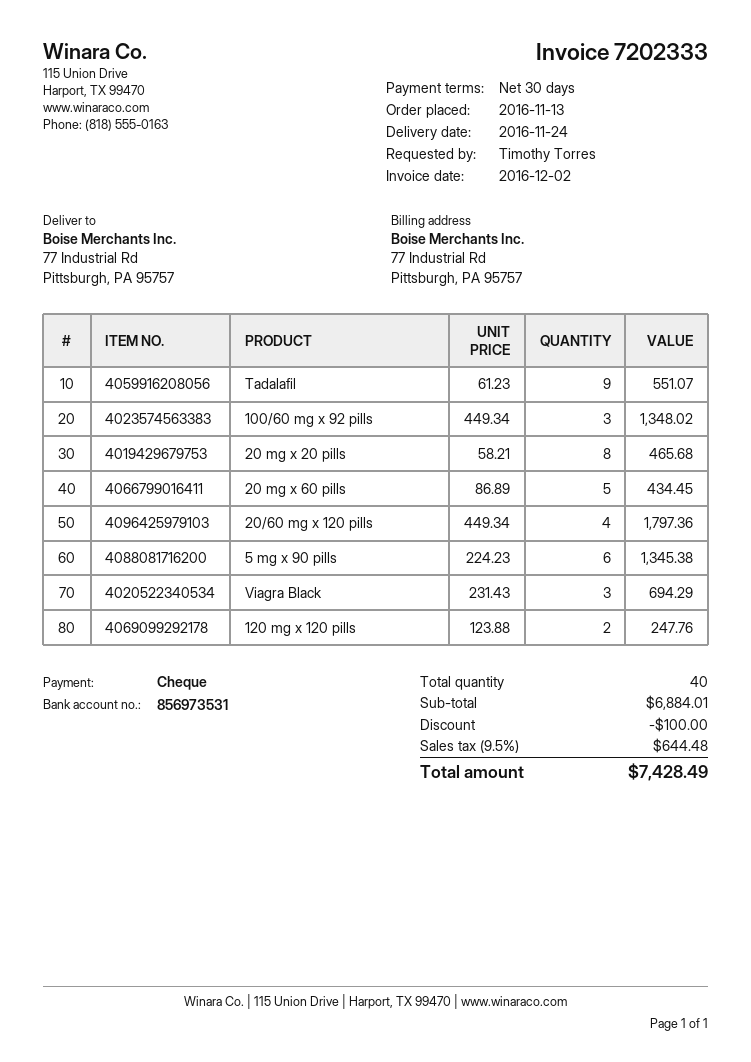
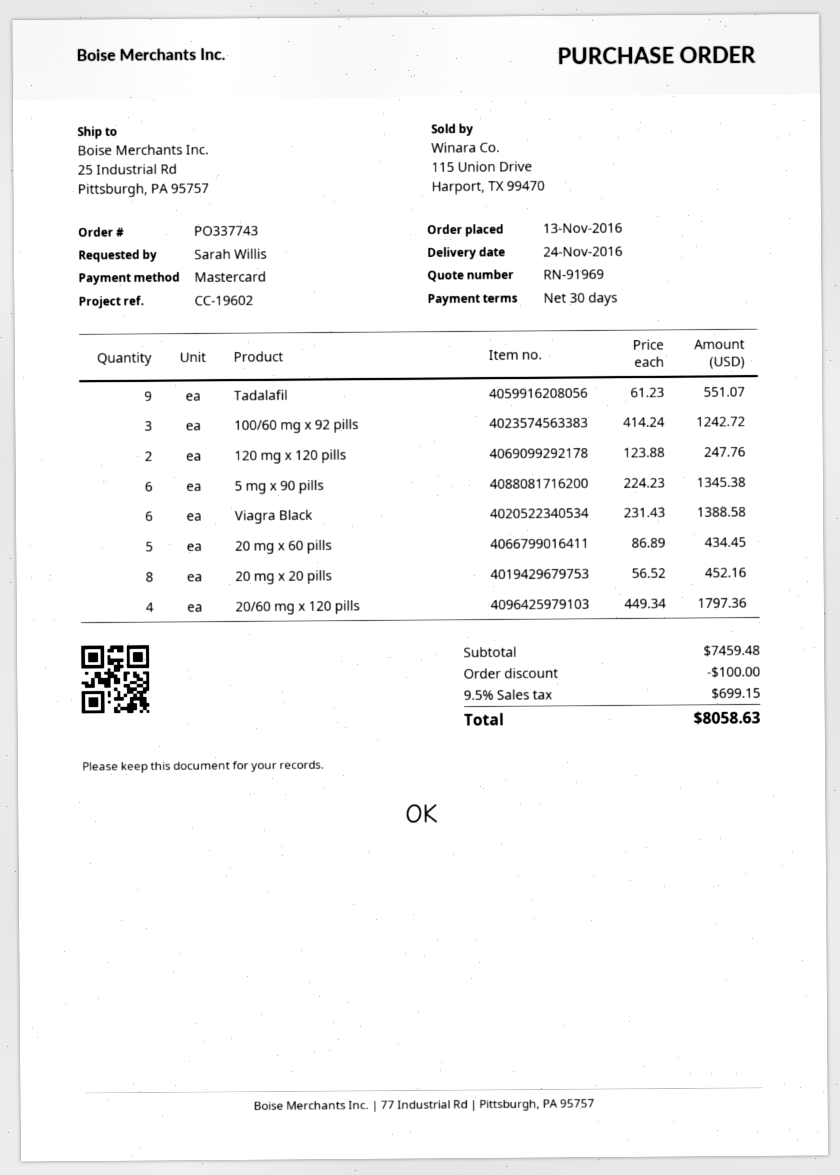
ordered by: Timothy Torres -> Sarah Willis
payment method: cheque -> Mastercard
ship to: 77 Industrial Rd, Pittsburgh, PA 95757 -> 25 Industrial Rd, Pittsburgh, PA 95757
100/60 mg x 92 pills: 3 x 449.34 = 1348.02 -> 3 x 414.24 = 1242.72
20 mg x 20 pills: 8 x 58.21 = 465.68 -> 8 x 56.52 = 452.16
Viagra Black: 3 x 231.43 = 694.29 -> 6 x 231.43 = 1388.58
subtotal: 6884.01 -> 7459.48
tax: 9.5% = 644.48 -> 9.5% = 699.15
total: 7428.49 -> 8058.63

